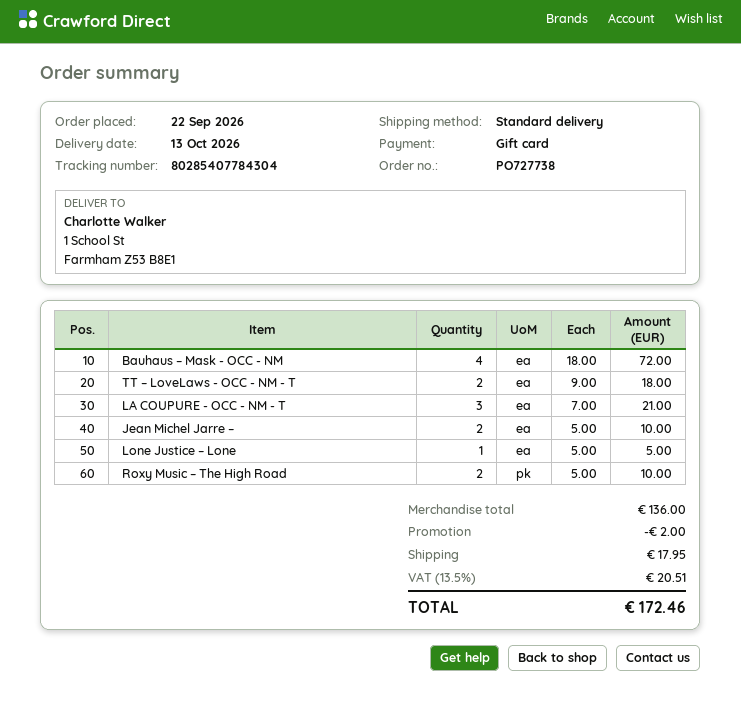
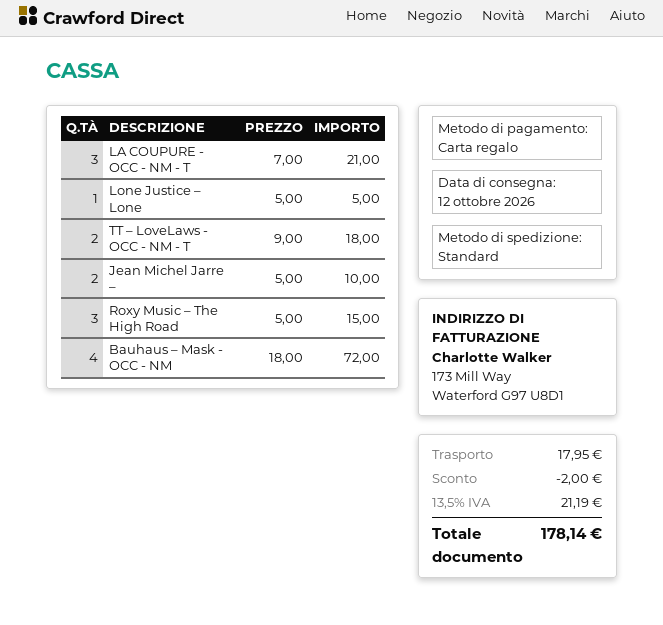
delivery date: 2026-10-13 -> 2026-10-12
Roxy Music – The High Road: 2 x 5.00 = 10.00 -> 3 x 5.00 = 15.00
tax: 13.5% = 20.51 -> 13.5% = 21.19
total: 172.46 -> 178.14

